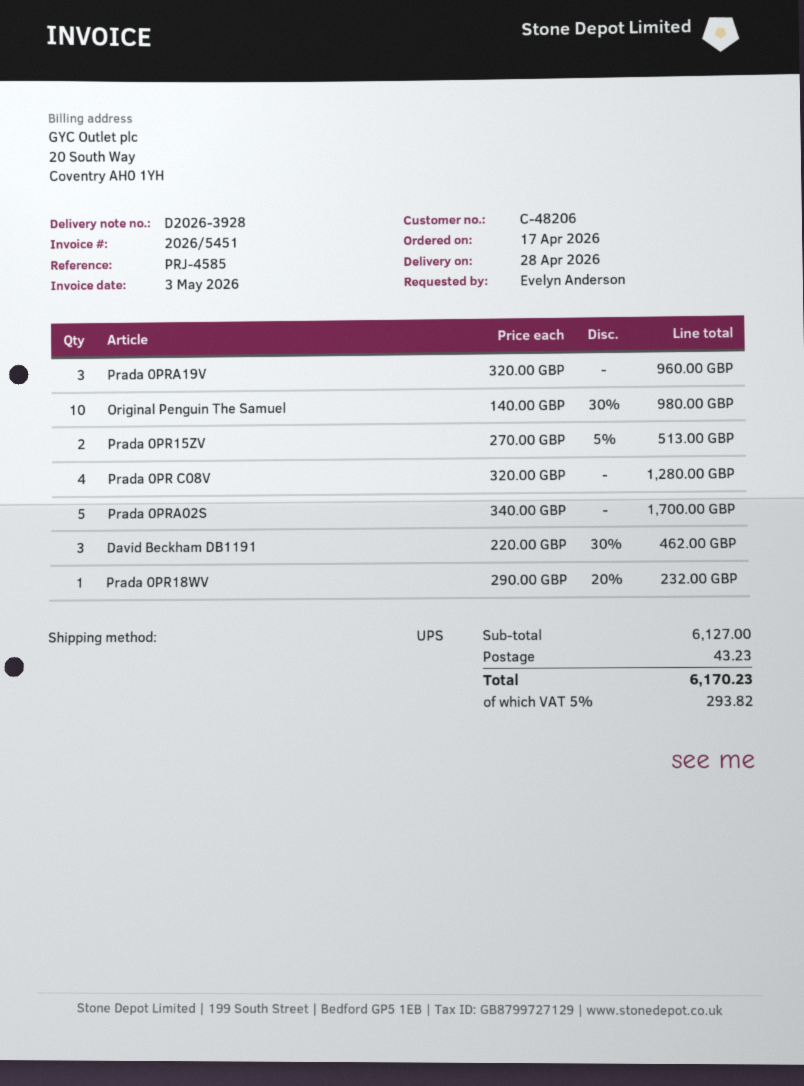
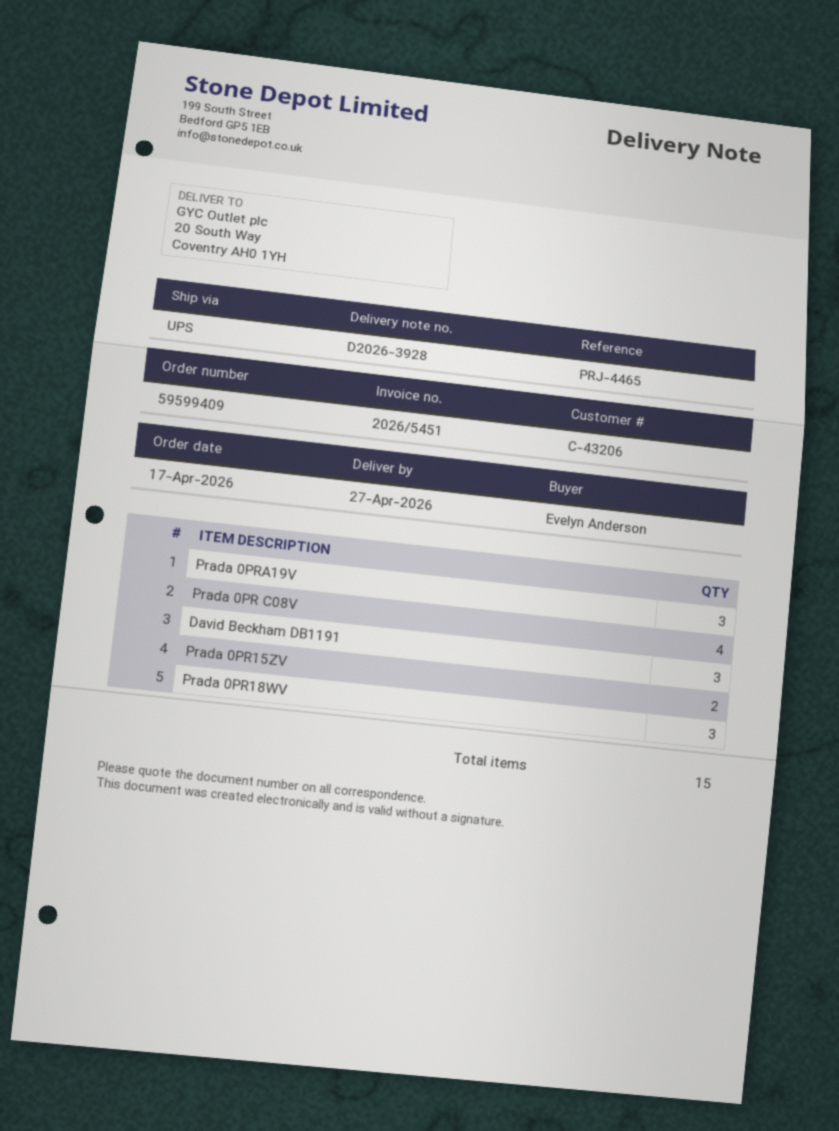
delivery date: 2026-04-28 -> 2026-04-27
customer number: C-48206 -> C-43206
reference: PRJ-4585 -> PRJ-4465
Original Penguin The Samuel: 10 -> none
Prada 0PRA02S: 5 -> none
Prada 0PR18WV: 1 -> 3

